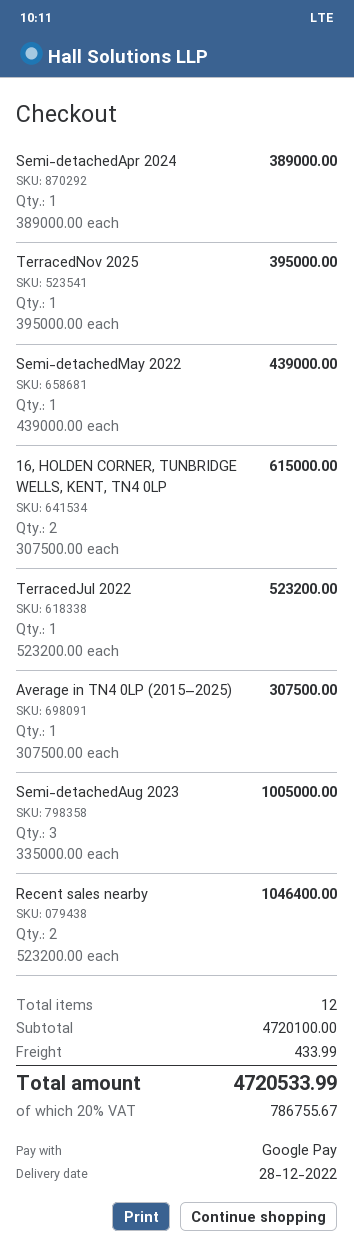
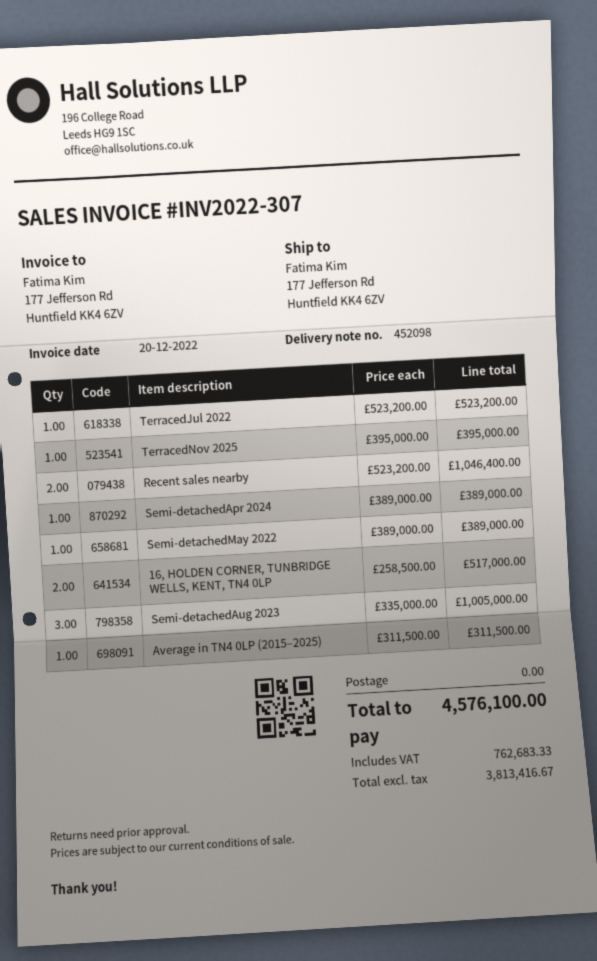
Semi-detachedMay 2022: 1 x 439000.00 = 439000.00 -> 1 x 389000.00 = 389000.00
16, HOLDEN CORNER, TUNBRIDGE WELLS, KENT, TN4 0LP: 2 x 307500.00 = 615000.00 -> 2 x 258500.00 = 517000.00
Average in TN4 0LP (2015–2025): 1 x 307500.00 = 307500.00 -> 1 x 311500.00 = 311500.00
shipping: 433.99 -> 0.00
tax: 786755.67 -> 762683.33
total: 4720533.99 -> 4576100.00

